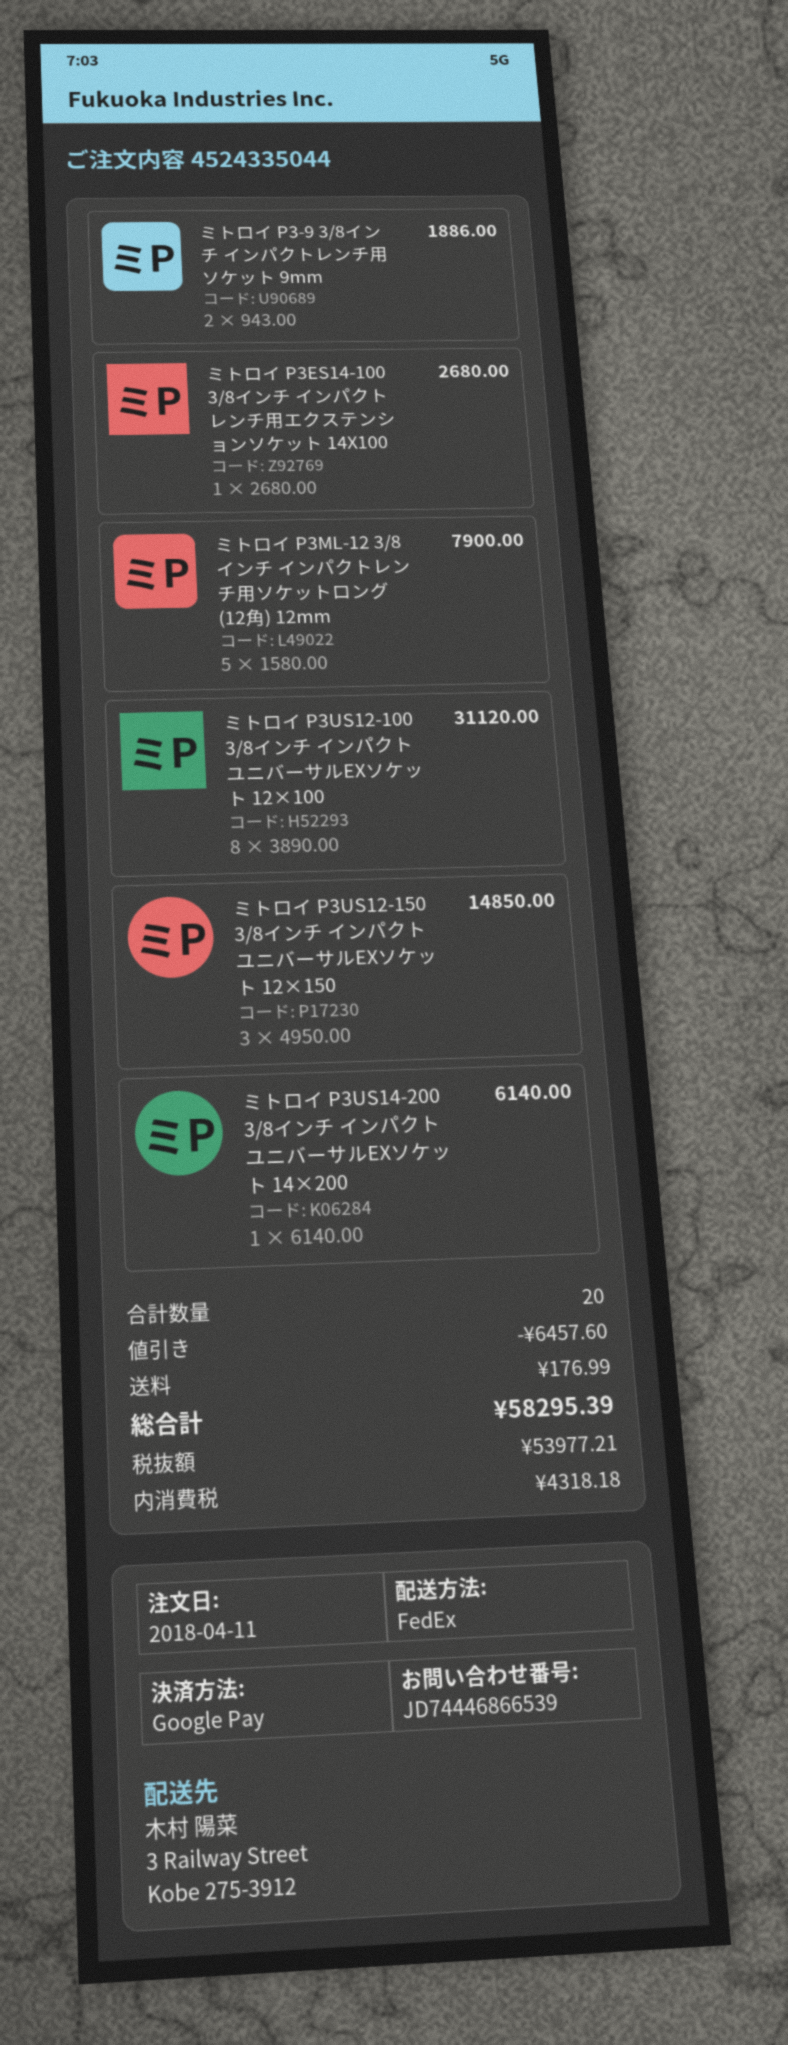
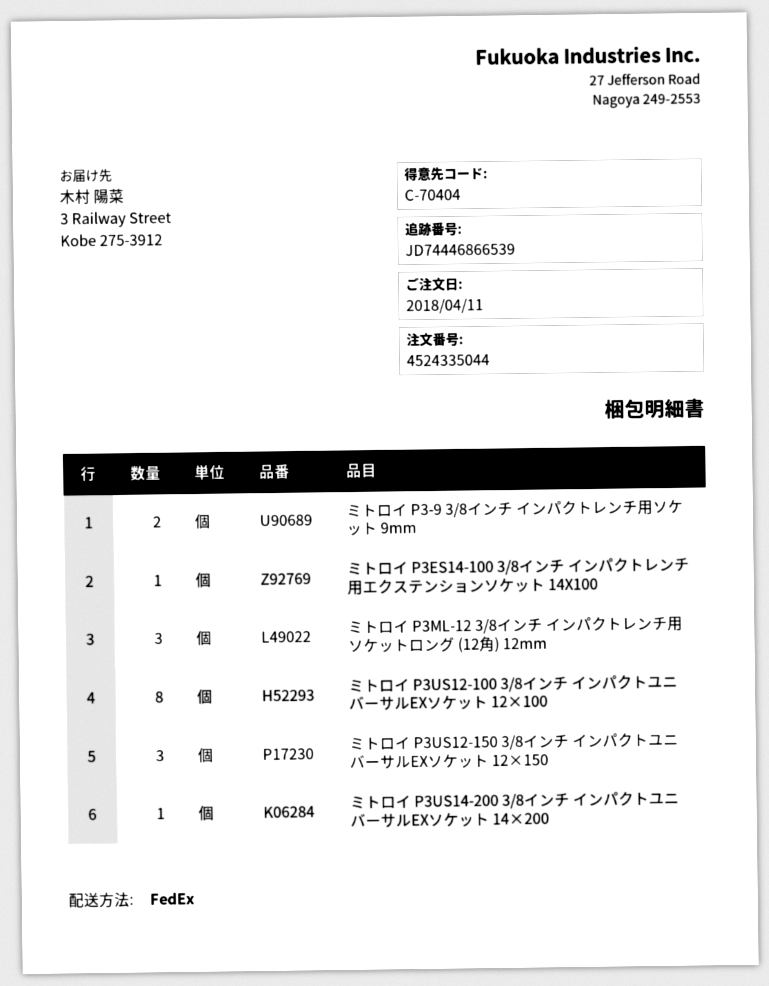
ミトロイ P3ML-12 3/8インチ インパクトレンチ用ソケットロング (12角) 12mm: 5 -> 3

